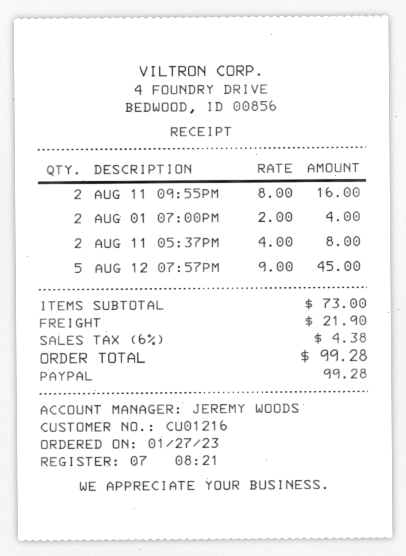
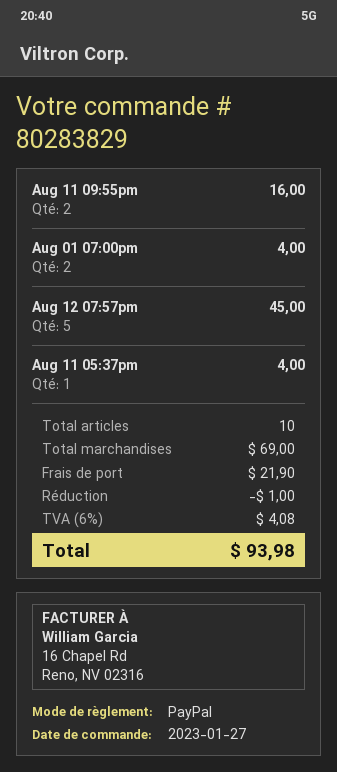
AUG 11 05:37PM: 2 for 8.00 -> 1 for 4.00
subtotal: 73.00 -> 69.00
discount: none -> 1.00
tax: 6% = 4.38 -> 6% = 4.08
total: 99.28 -> 93.98

